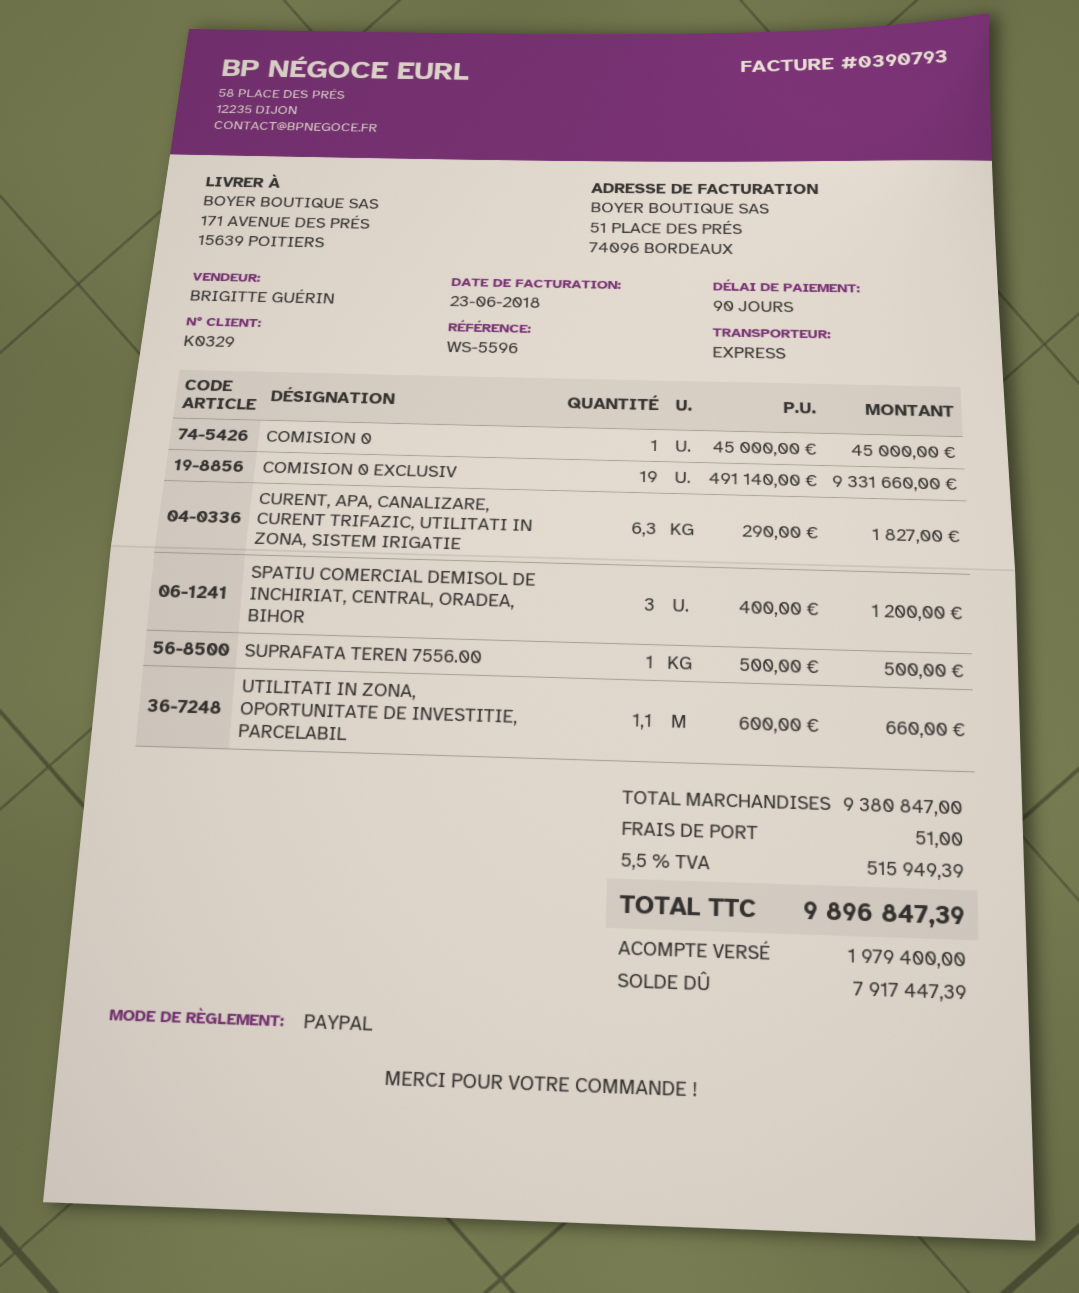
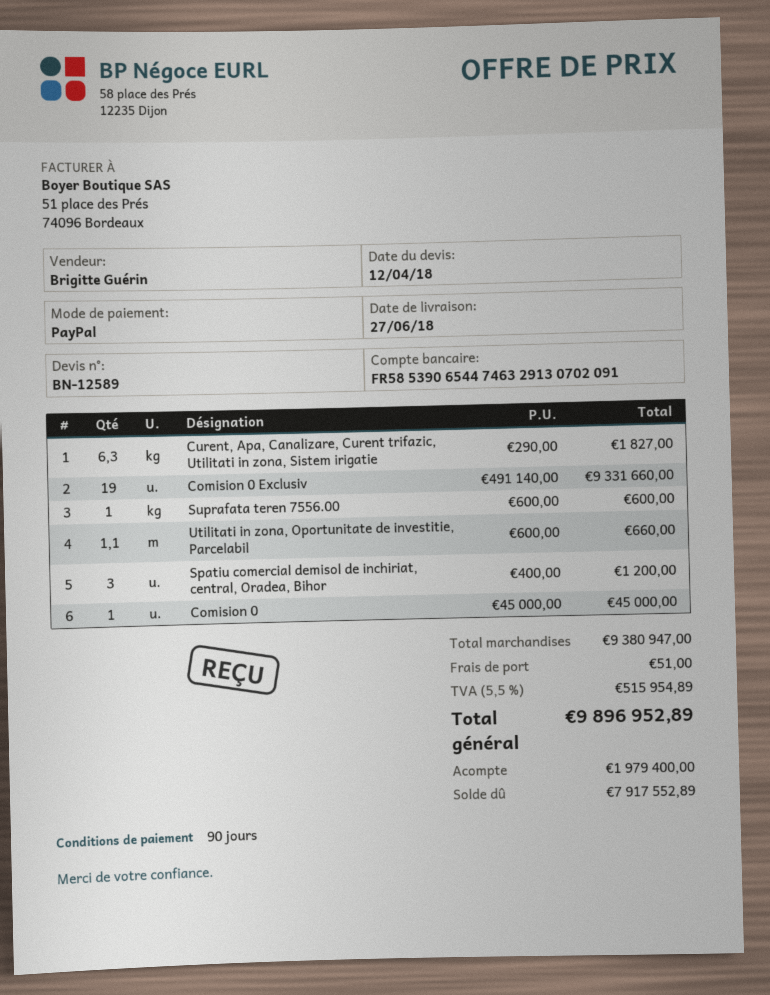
SUPRAFATA TEREN 7556.00: 1 x 500.00 = 500.00 -> 1 x 600.00 = 600.00
subtotal: 9380847.00 -> 9380947.00
tax: 5.5% = 515949.39 -> 5.5% = 515954.89
total: 9896847.39 -> 9896952.89
balance: 7917447.39 -> 7917552.89

